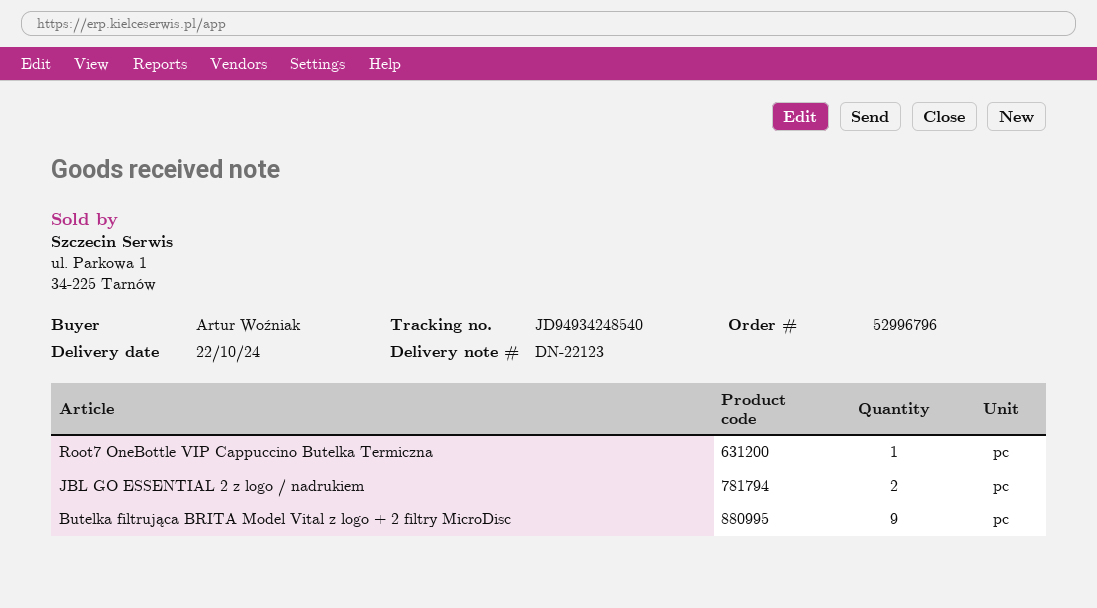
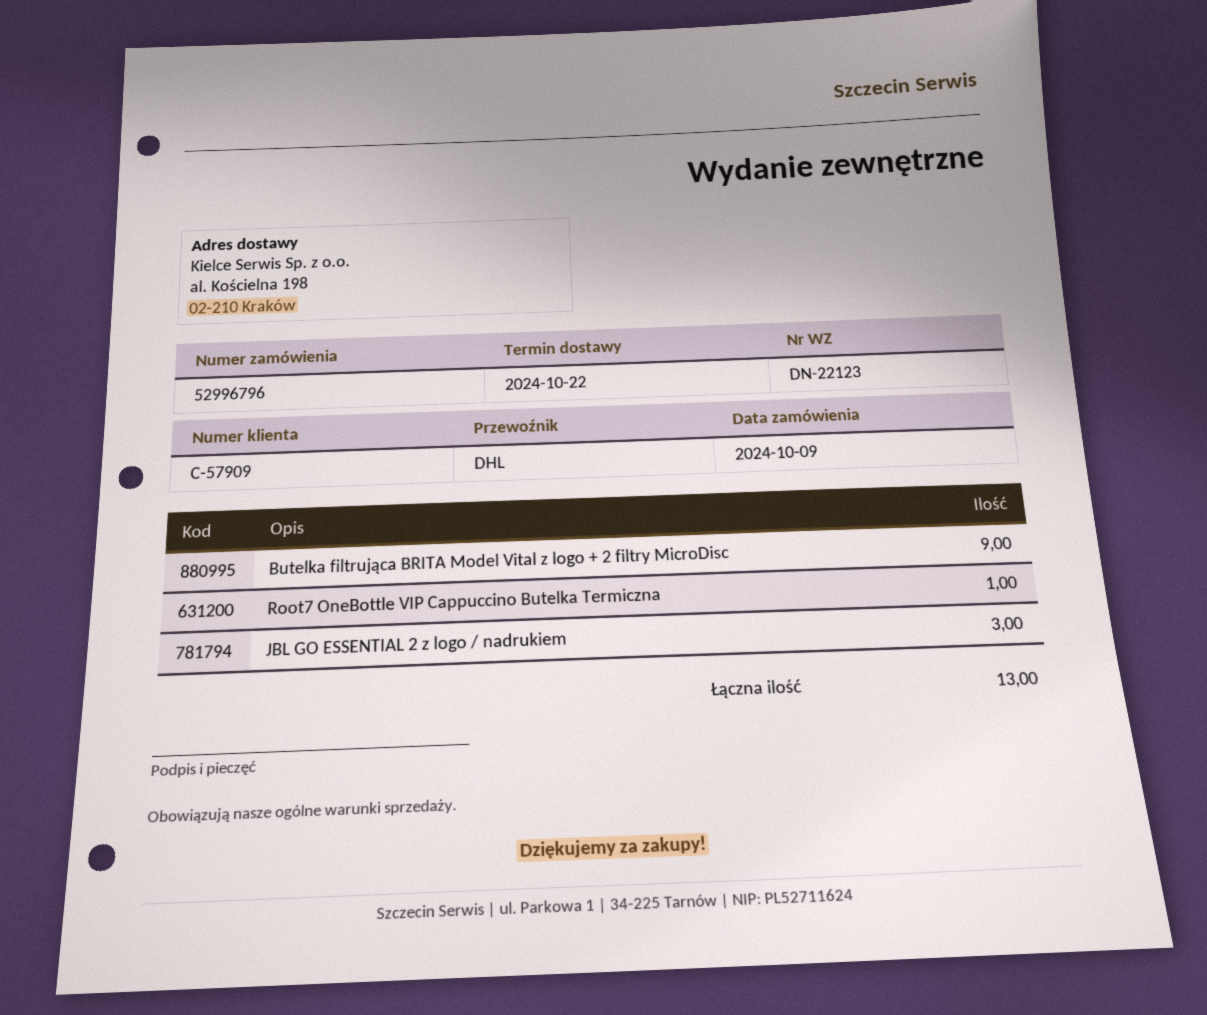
JBL GO ESSENTIAL 2 z logo / nadrukiem: 2 -> 3

